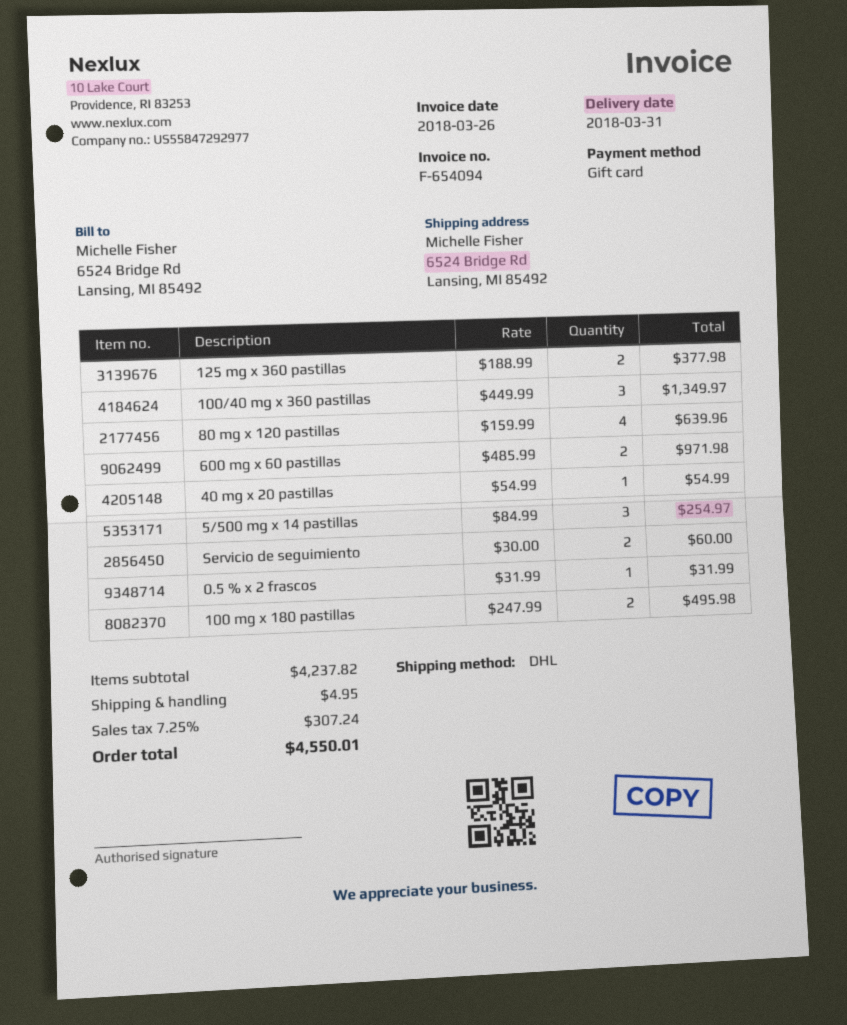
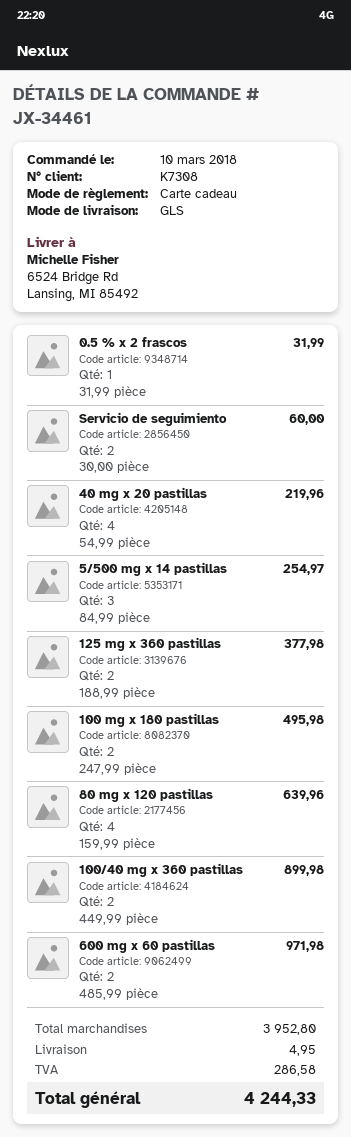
shipping method: DHL -> GLS
100/40 mg x 360 pastillas: 3 x 449.99 = 1349.97 -> 2 x 449.99 = 899.98
40 mg x 20 pastillas: 1 x 54.99 = 54.99 -> 4 x 54.99 = 219.96
subtotal: 4237.82 -> 3952.80
tax: 307.24 -> 286.58
total: 4550.01 -> 4244.33

